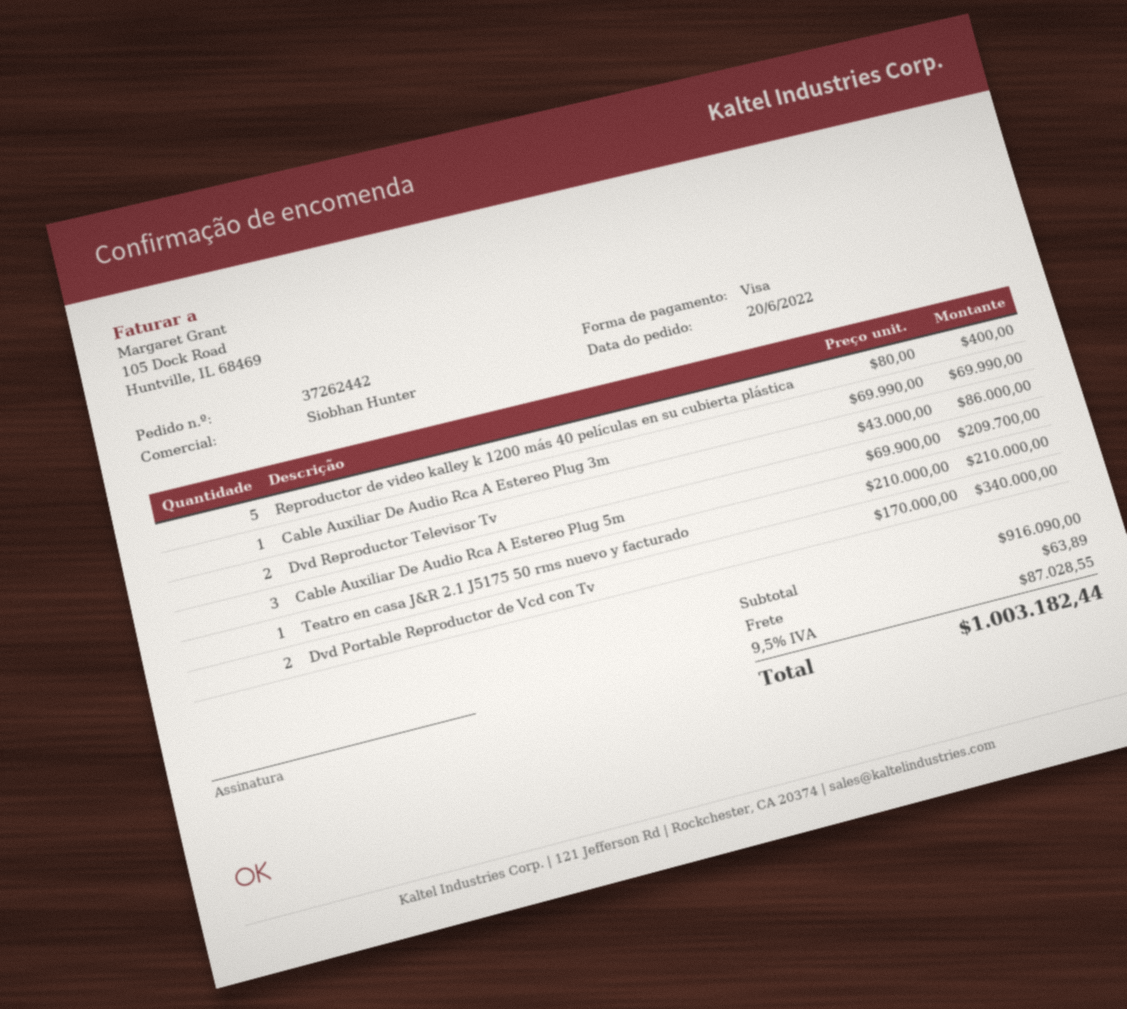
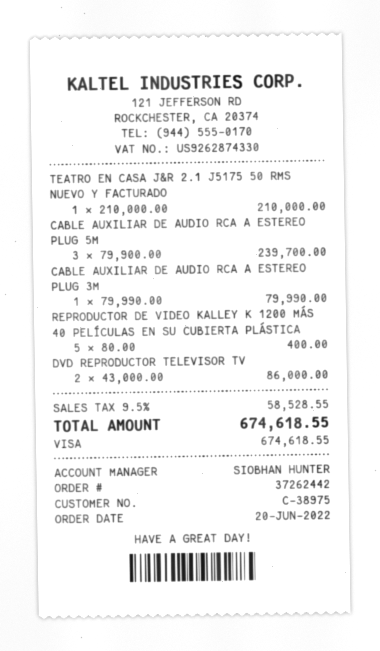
Cable Auxiliar De Audio Rca A Estereo Plug 3m: 1 x 69990.00 = 69990.00 -> 1 x 79990.00 = 79990.00
Cable Auxiliar De Audio Rca A Estereo Plug 5m: 3 x 69900.00 = 209700.00 -> 3 x 79900.00 = 239700.00
Dvd Portable Reproductor de Vcd con Tv: 2 x 170000.00 = 340000.00 -> none
shipping: 63.89 -> none
tax: 9.5% = 87028.55 -> 9.5% = 58528.55
total: 1003182.44 -> 674618.55

